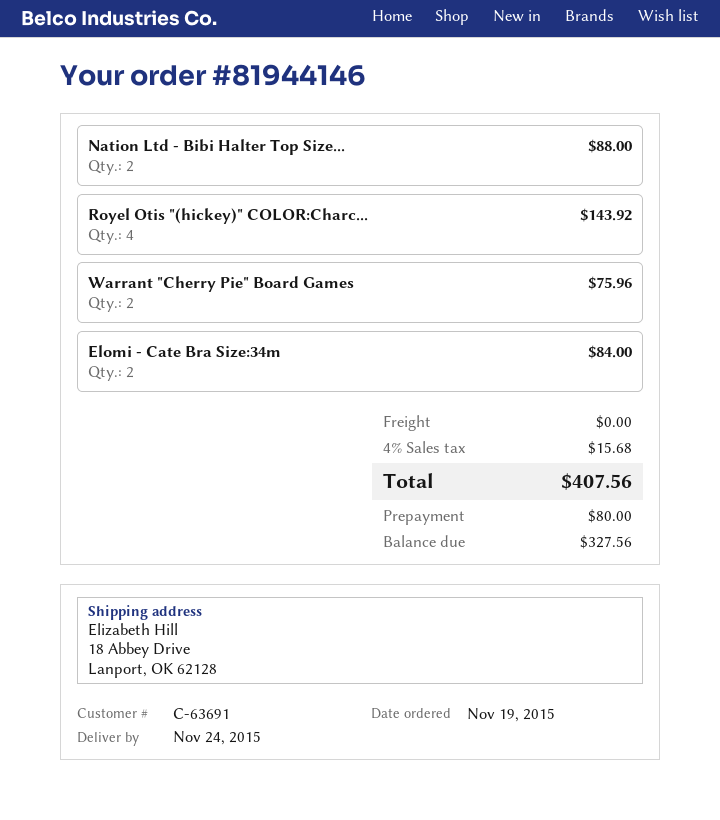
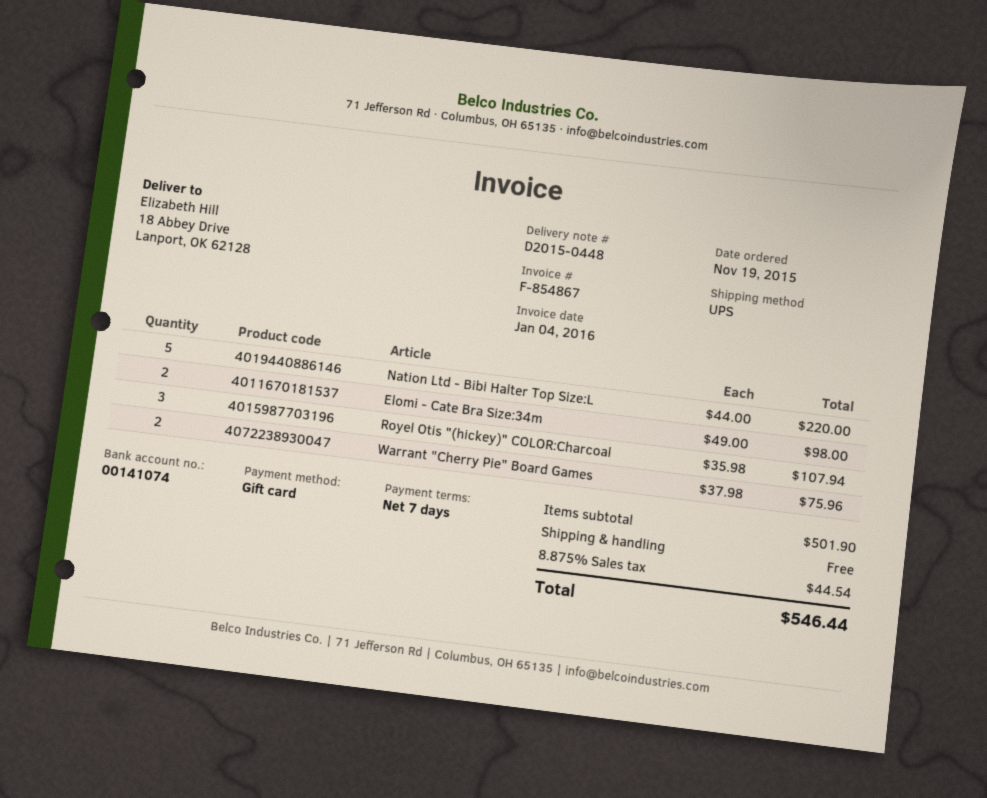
Nation Ltd - Bibi Halter Top Size...: 2 for 88.00 -> 5 for 220.00
Royel Otis "(hickey)" COLOR:Charc...: 4 for 143.92 -> 3 for 107.94
Elomi - Cate Bra Size:34m: 2 for 84.00 -> 2 for 98.00
tax: 4% = 15.68 -> 8.875% = 44.54
total: 407.56 -> 546.44

